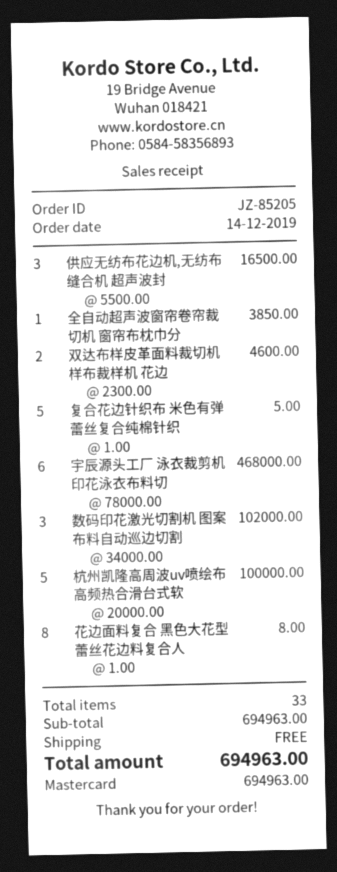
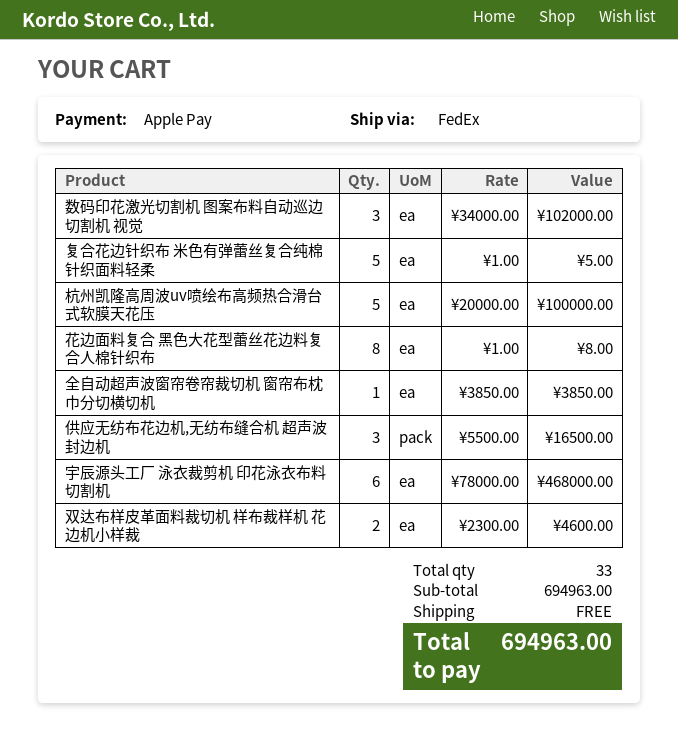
payment method: Mastercard -> Apple Pay

